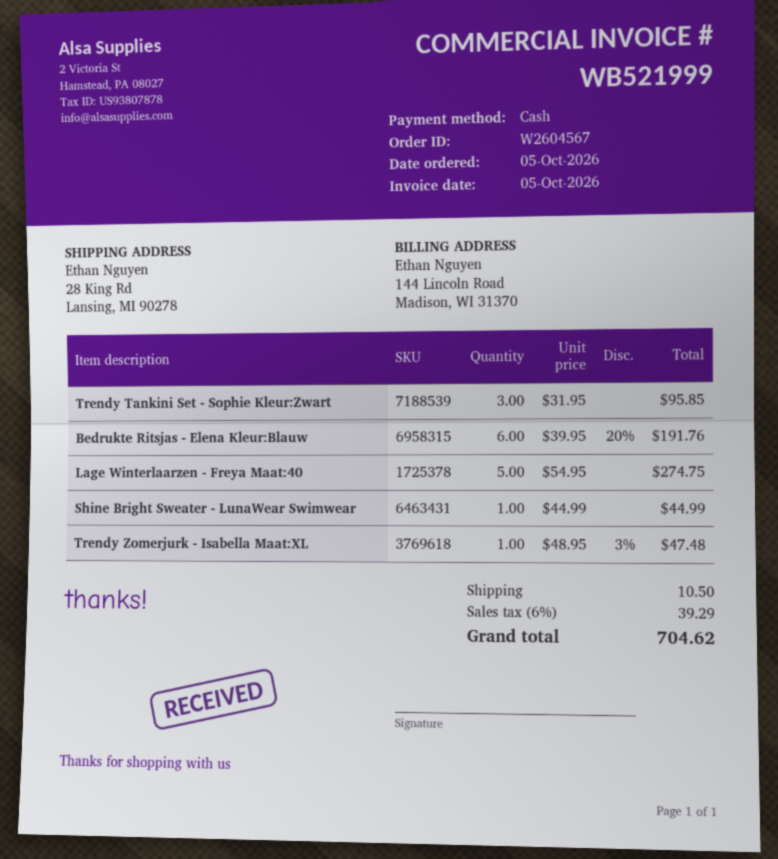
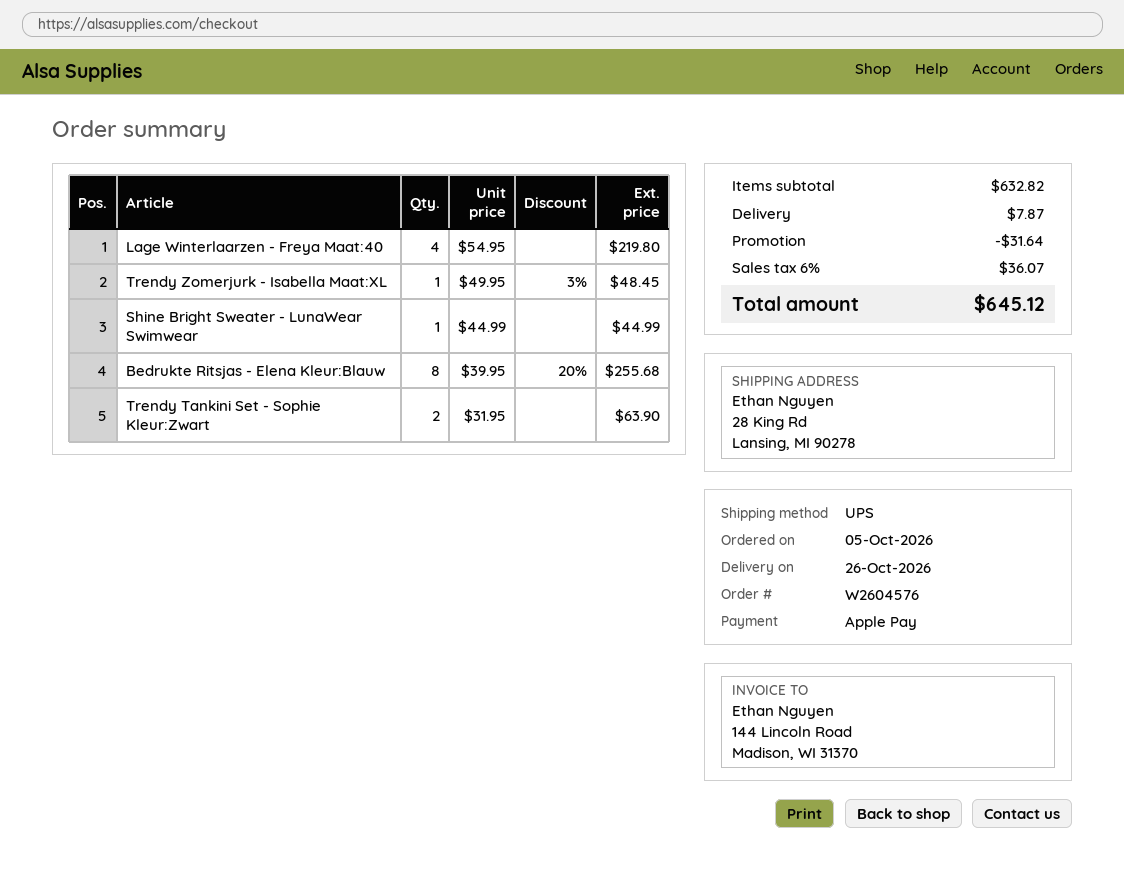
order number: W2604567 -> W2604576
payment method: cash -> Apple Pay
Trendy Tankini Set - Sophie Kleur:Zwart: 3 x 31.95 = 95.85 -> 2 x 31.95 = 63.90
Bedrukte Ritsjas - Elena Kleur:Blauw: 6 x 39.95 - 20% = 191.76 -> 8 x 39.95 - 20% = 255.68
Lage Winterlaarzen - Freya Maat:40: 5 x 54.95 = 274.75 -> 4 x 54.95 = 219.80
Trendy Zomerjurk - Isabella Maat:XL: 1 x 48.95 - 3% = 47.48 -> 1 x 49.95 - 3% = 48.45
discount: none -> 31.64
shipping: 10.50 -> 7.87
tax: 6% = 39.29 -> 6% = 36.07
total: 704.62 -> 645.12

